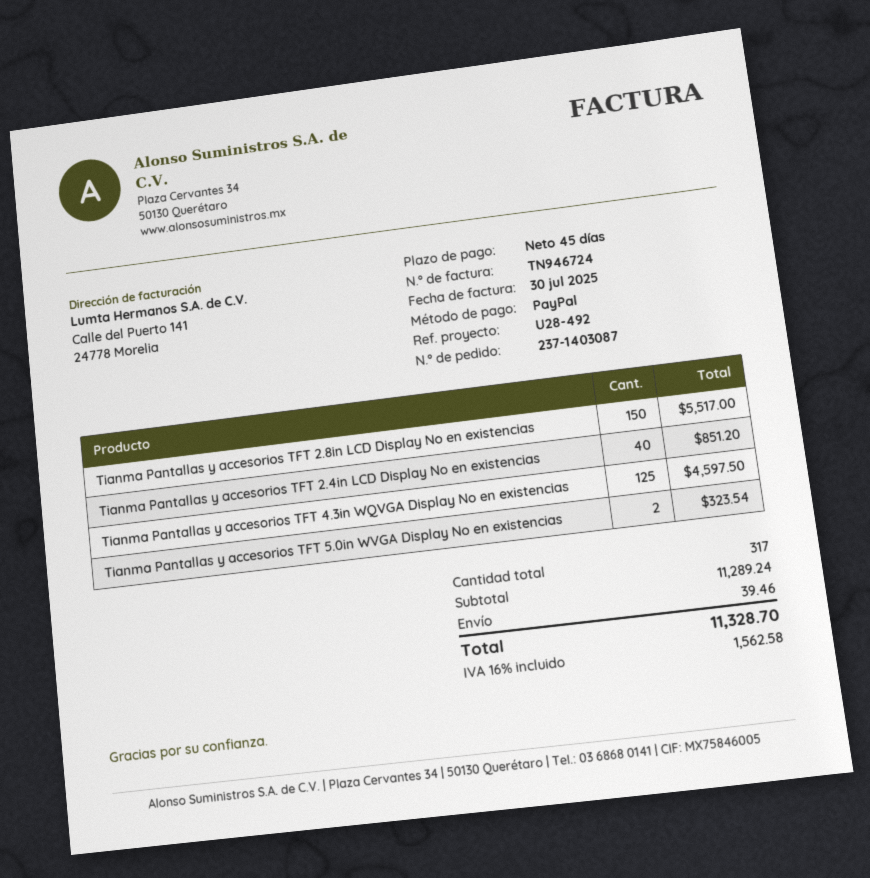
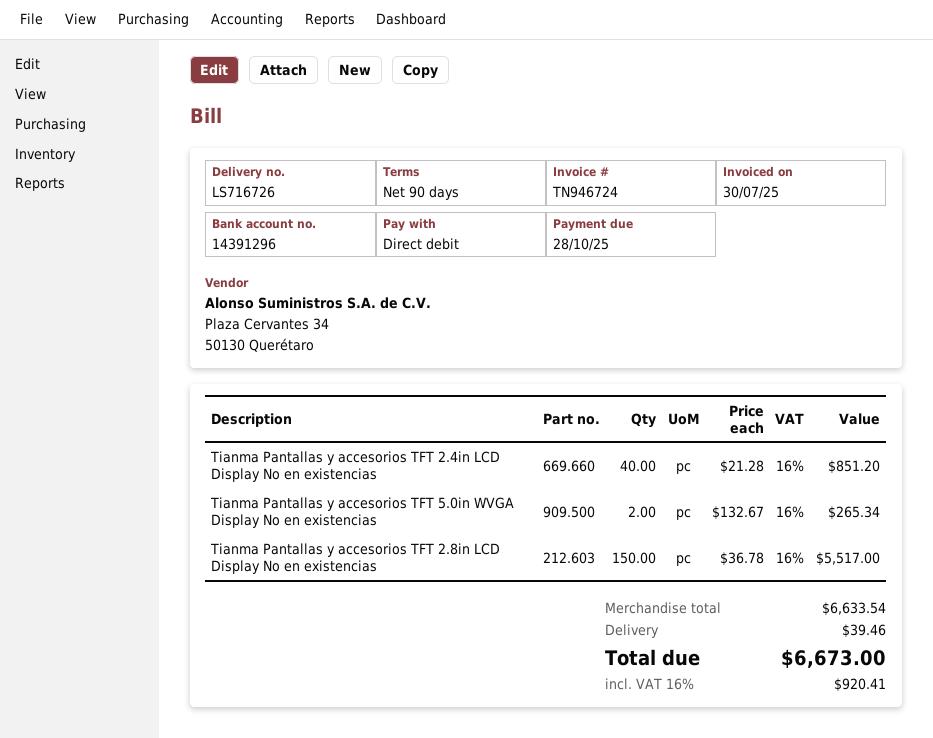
payment terms: 45 days -> 90 days
payment method: PayPal -> direct debit
Tianma Pantallas y accesorios TFT 4.3in WQVGA Display No en existencias: 125 for 4597.50 -> none
Tianma Pantallas y accesorios TFT 5.0in WVGA Display No en existencias: 2 for 323.54 -> 2 for 265.34
subtotal: 11289.24 -> 6633.54
tax: 16% = 1562.58 -> 16% = 920.41
total: 11328.70 -> 6673.00

